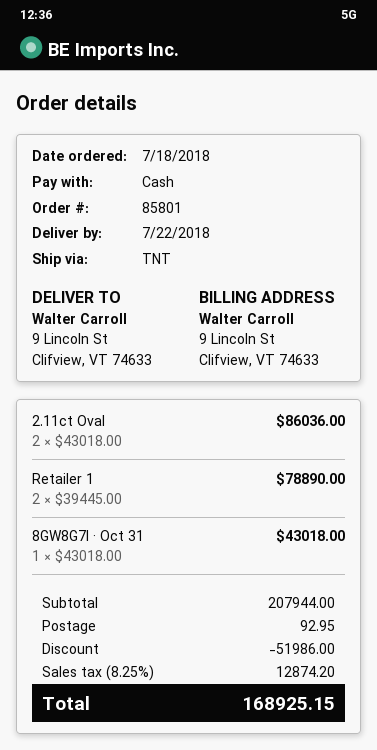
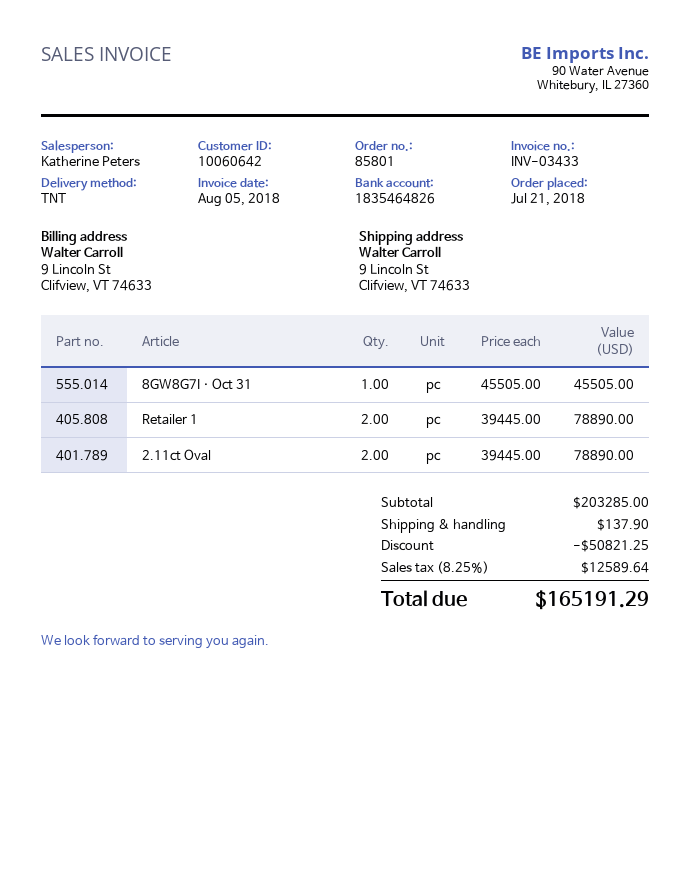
order date: 2018-07-18 -> 2018-07-21
2.11ct Oval: 2 x 43018.00 = 86036.00 -> 2 x 39445.00 = 78890.00
8GW8G7I · Oct 31: 1 x 43018.00 = 43018.00 -> 1 x 45505.00 = 45505.00
subtotal: 207944.00 -> 203285.00
discount: 51986.00 -> 50821.25
shipping: 92.95 -> 137.90
tax: 8.25% = 12874.20 -> 8.25% = 12589.64
total: 168925.15 -> 165191.29

